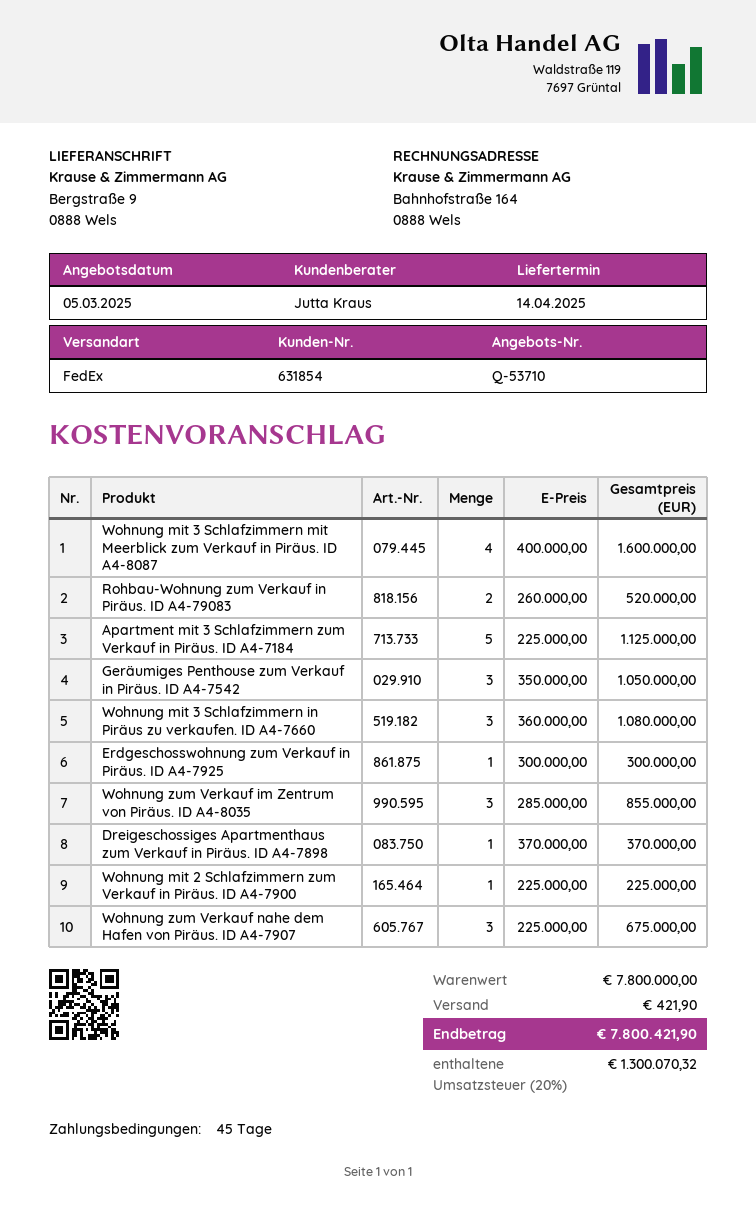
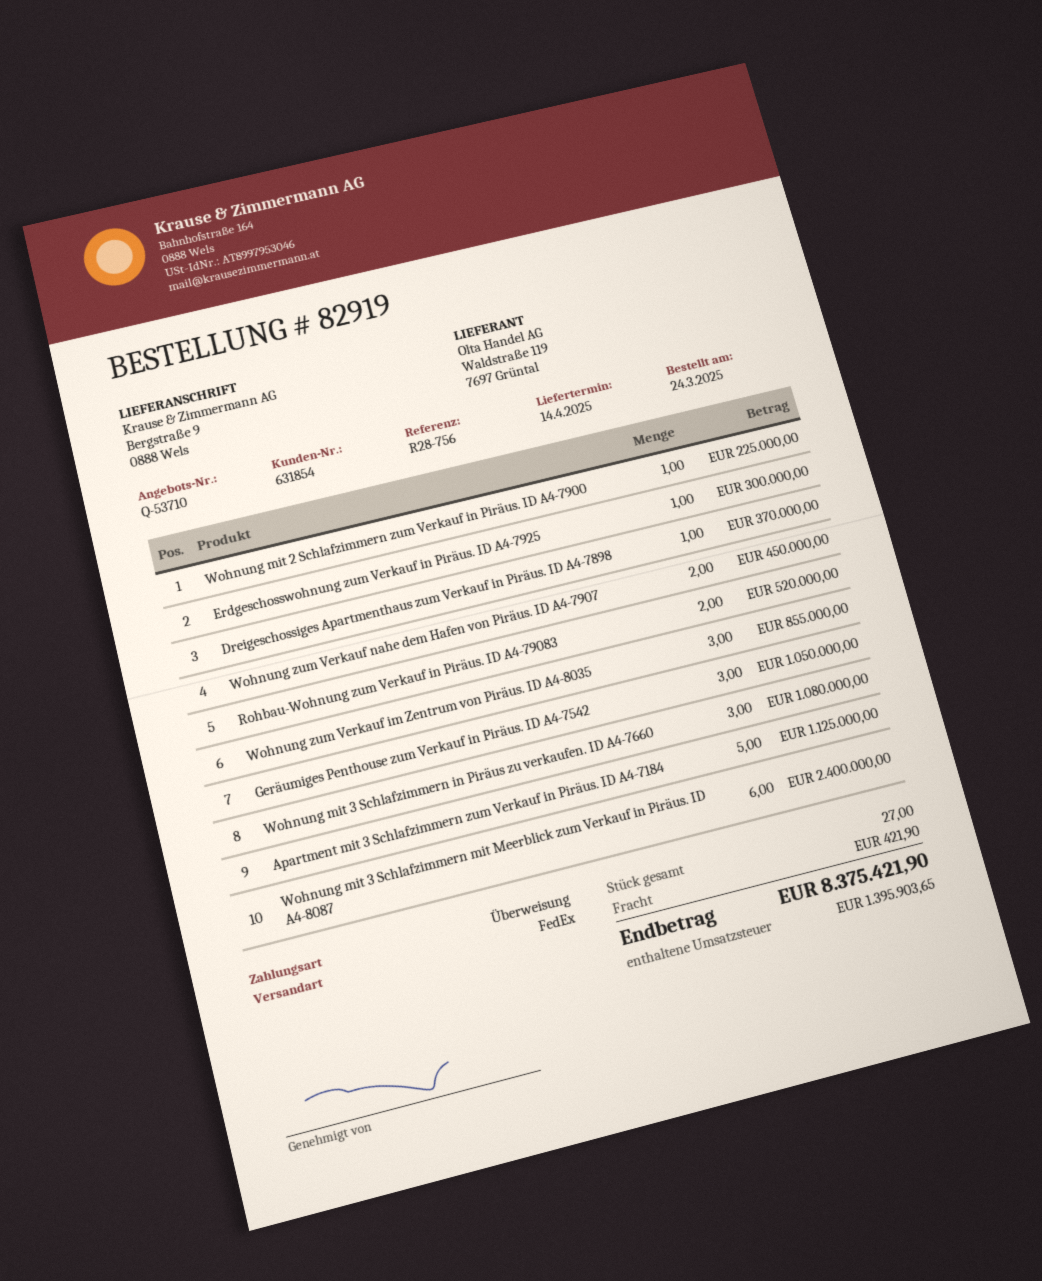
Wohnung mit 3 Schlafzimmern mit Meerblick zum Verkauf in Piräus. ID A4-8087: 4 for 1600000.00 -> 6 for 2400000.00
Wohnung zum Verkauf nahe dem Hafen von Piräus. ID A4-7907: 3 for 675000.00 -> 2 for 450000.00
tax: 1300070.32 -> 1395903.65
total: 7800421.90 -> 8375421.90

